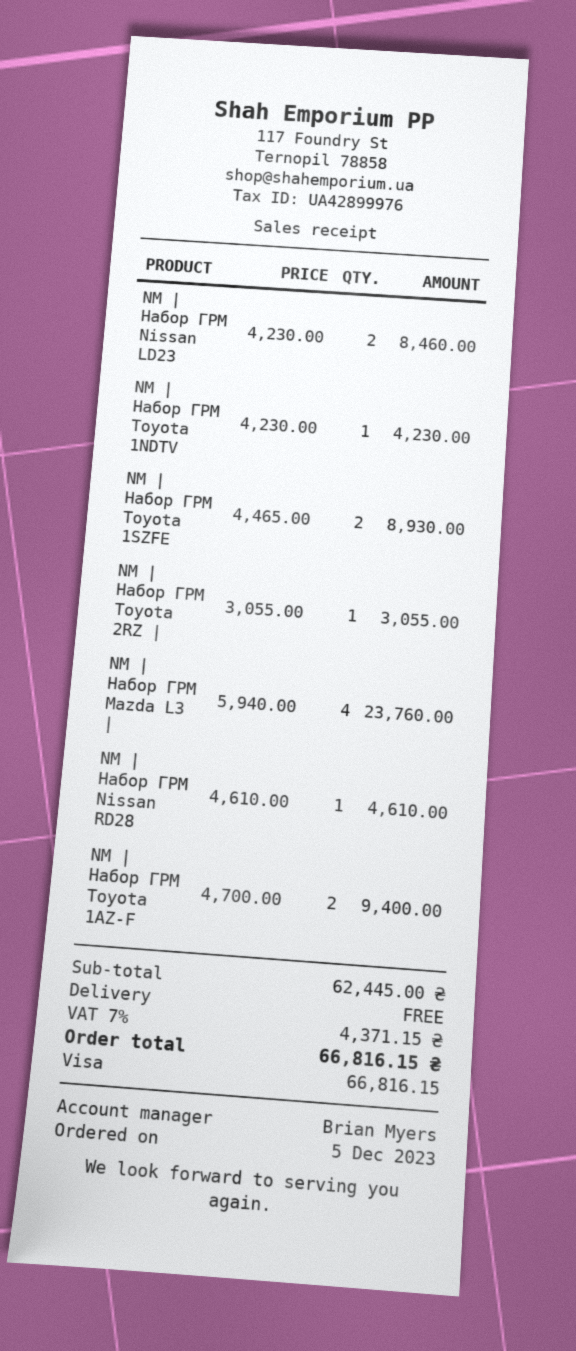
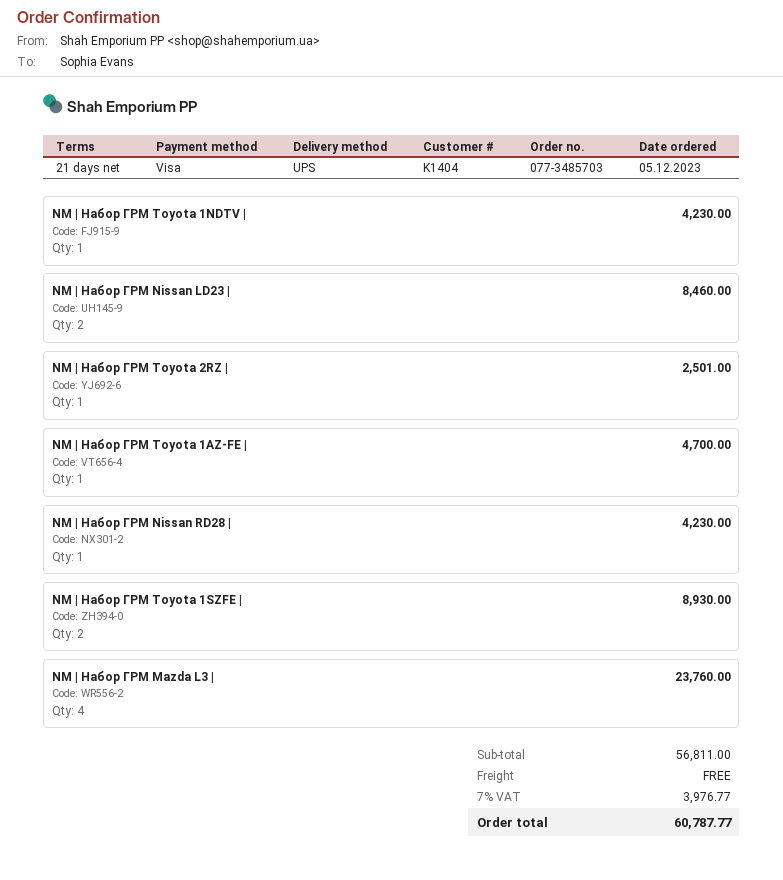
NM | Набор ГРМ Toyota 2RZ |: 1 for 3055.00 -> 1 for 2501.00
NM | Набор ГРМ Nissan RD28: 1 for 4610.00 -> 1 for 4230.00
NM | Набор ГРМ Toyota 1AZ-F: 2 for 9400.00 -> 1 for 4700.00
subtotal: 62445.00 -> 56811.00
tax: 7% = 4371.15 -> 7% = 3976.77
total: 66816.15 -> 60787.77

